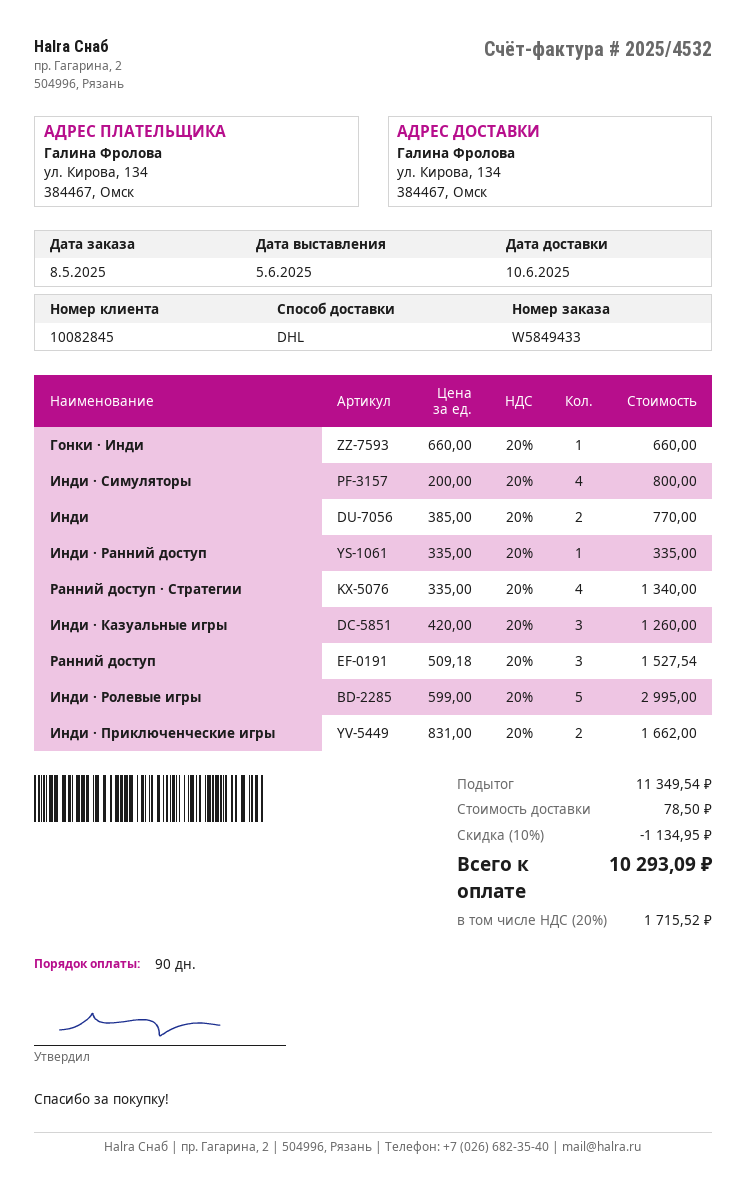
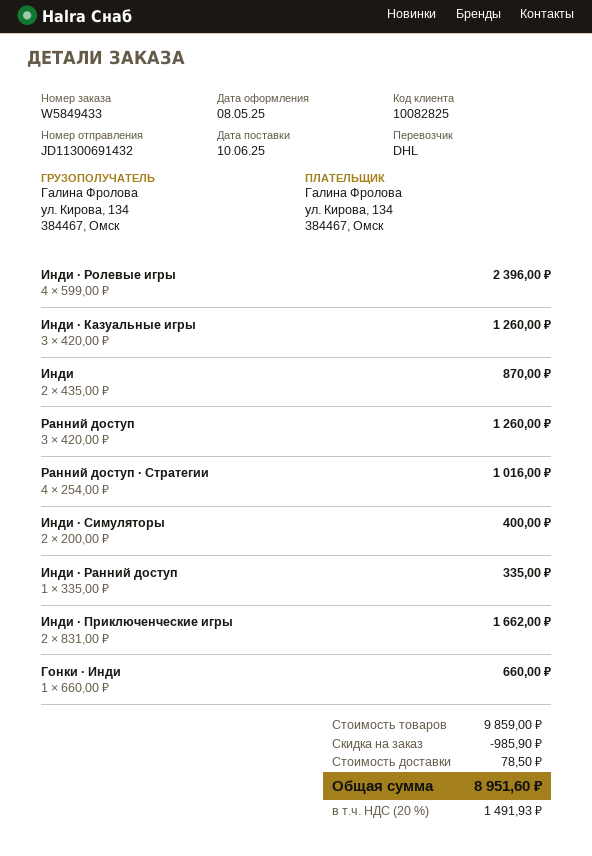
customer number: 10082845 -> 10082825
Инди · Симуляторы: 4 x 200.00 = 800.00 -> 2 x 200.00 = 400.00
Инди: 2 x 385.00 = 770.00 -> 2 x 435.00 = 870.00
Ранний доступ · Стратегии: 4 x 335.00 = 1340.00 -> 4 x 254.00 = 1016.00
Ранний доступ: 3 x 509.18 = 1527.54 -> 3 x 420.00 = 1260.00
Инди · Ролевые игры: 5 x 599.00 = 2995.00 -> 4 x 599.00 = 2396.00
subtotal: 11349.54 -> 9859.00
discount: 1134.95 -> 985.90
tax: 20% = 1715.52 -> 20% = 1491.93
total: 10293.09 -> 8951.60

